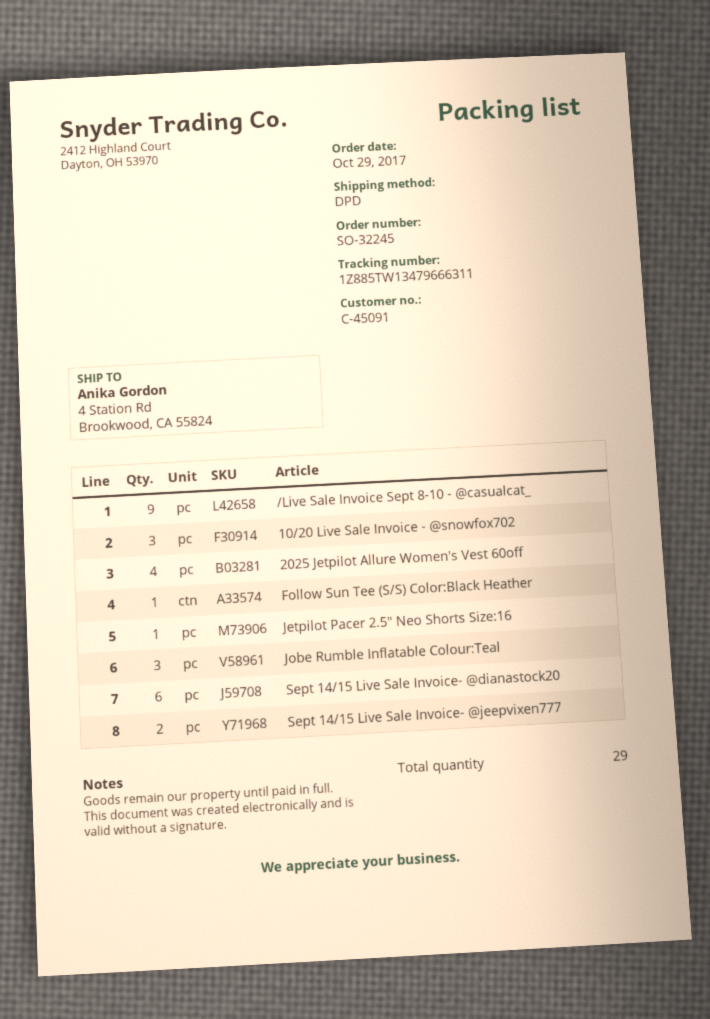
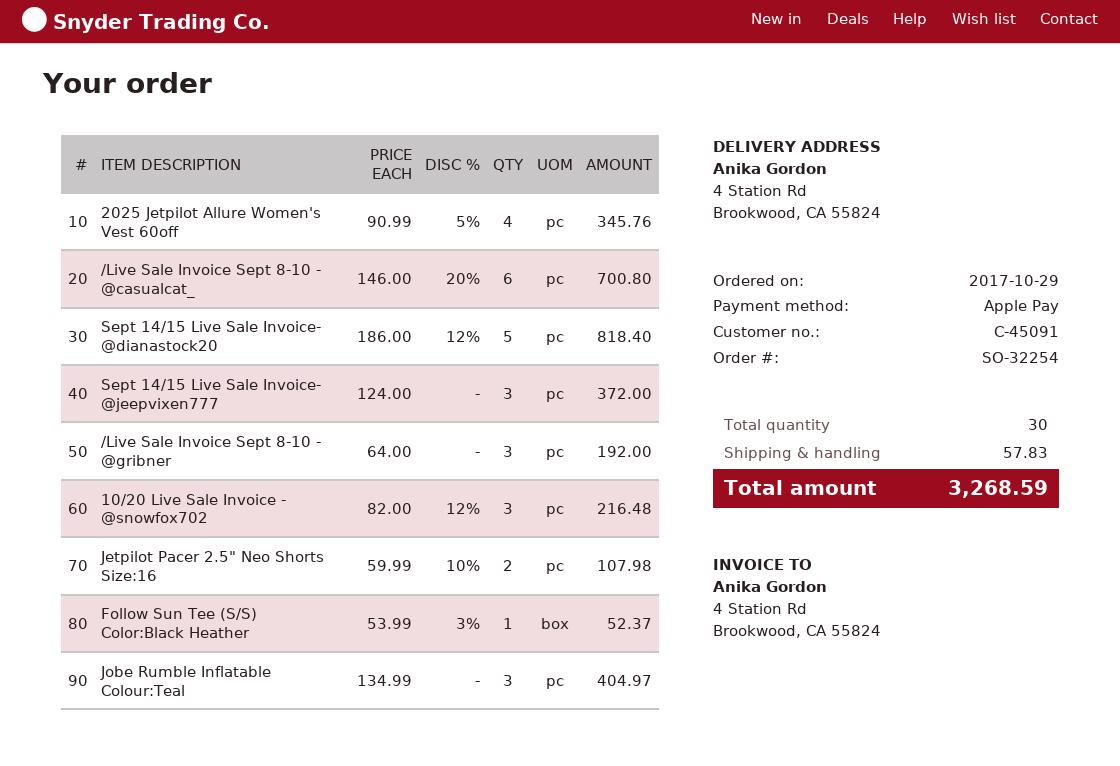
order number: SO-32245 -> SO-32254
/Live Sale Invoice Sept 8-10 - @casualcat_: 9 -> 6
Jetpilot Pacer 2.5" Neo Shorts Size:16: 1 -> 2
Sept 14/15 Live Sale Invoice- @dianastock20: 6 -> 5
Sept 14/15 Live Sale Invoice- @jeepvixen777: 2 -> 3
/Live Sale Invoice Sept 8-10 - @gribner: none -> 3
total quantity: 29 -> 30

